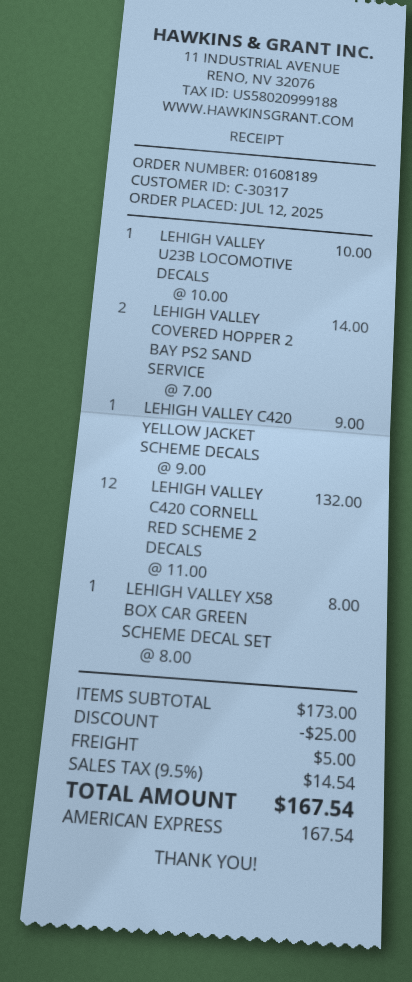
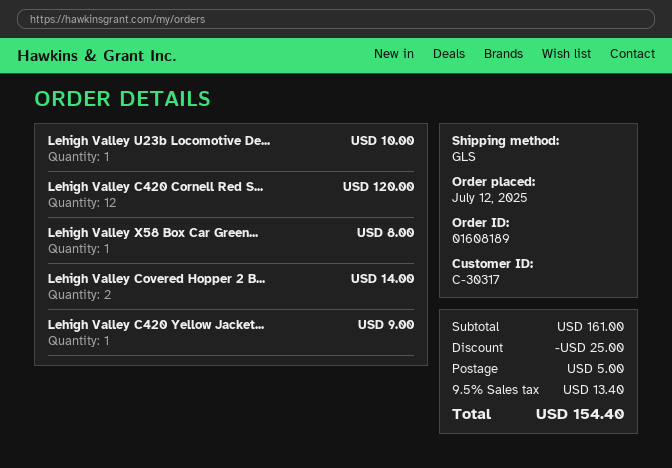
LEHIGH VALLEY C420 CORNELL RED SCHEME 2 DECALS: 12 for 132.00 -> 12 for 120.00
subtotal: 173.00 -> 161.00
tax: 9.5% = 14.54 -> 9.5% = 13.40
total: 167.54 -> 154.40

